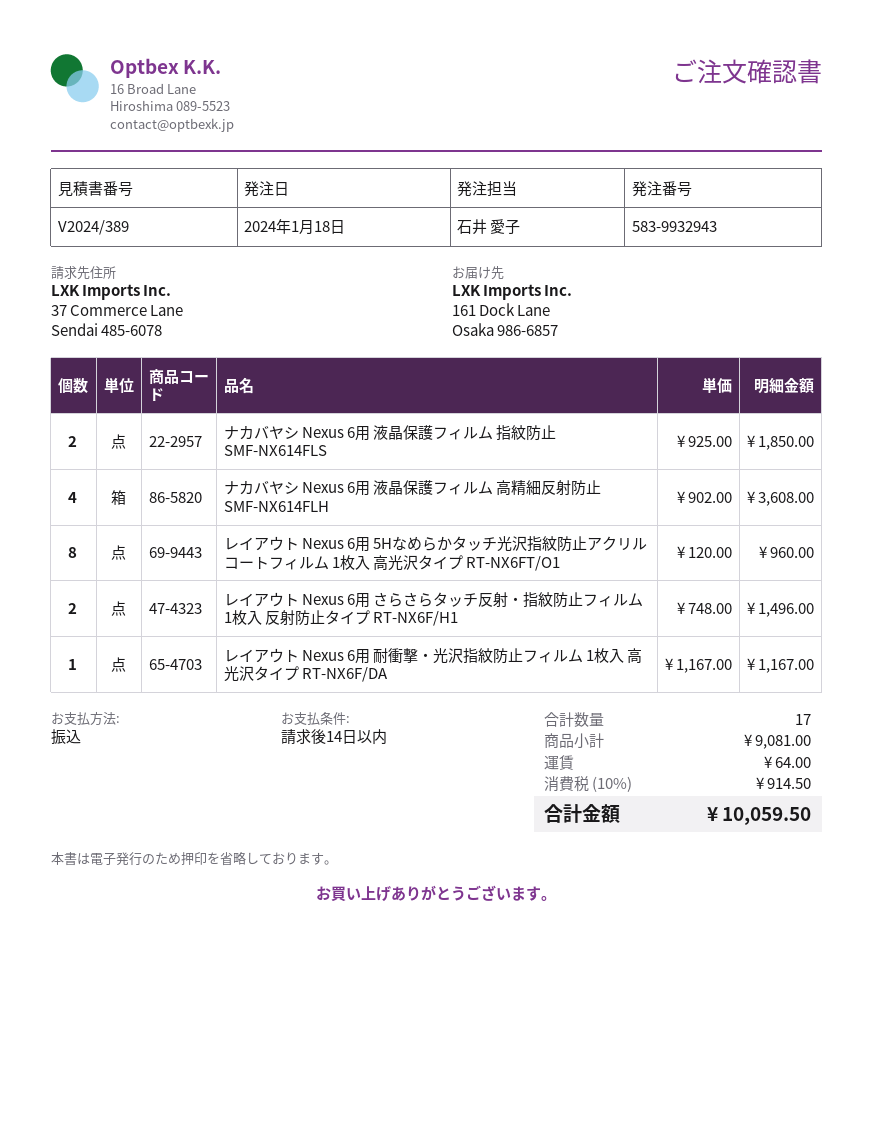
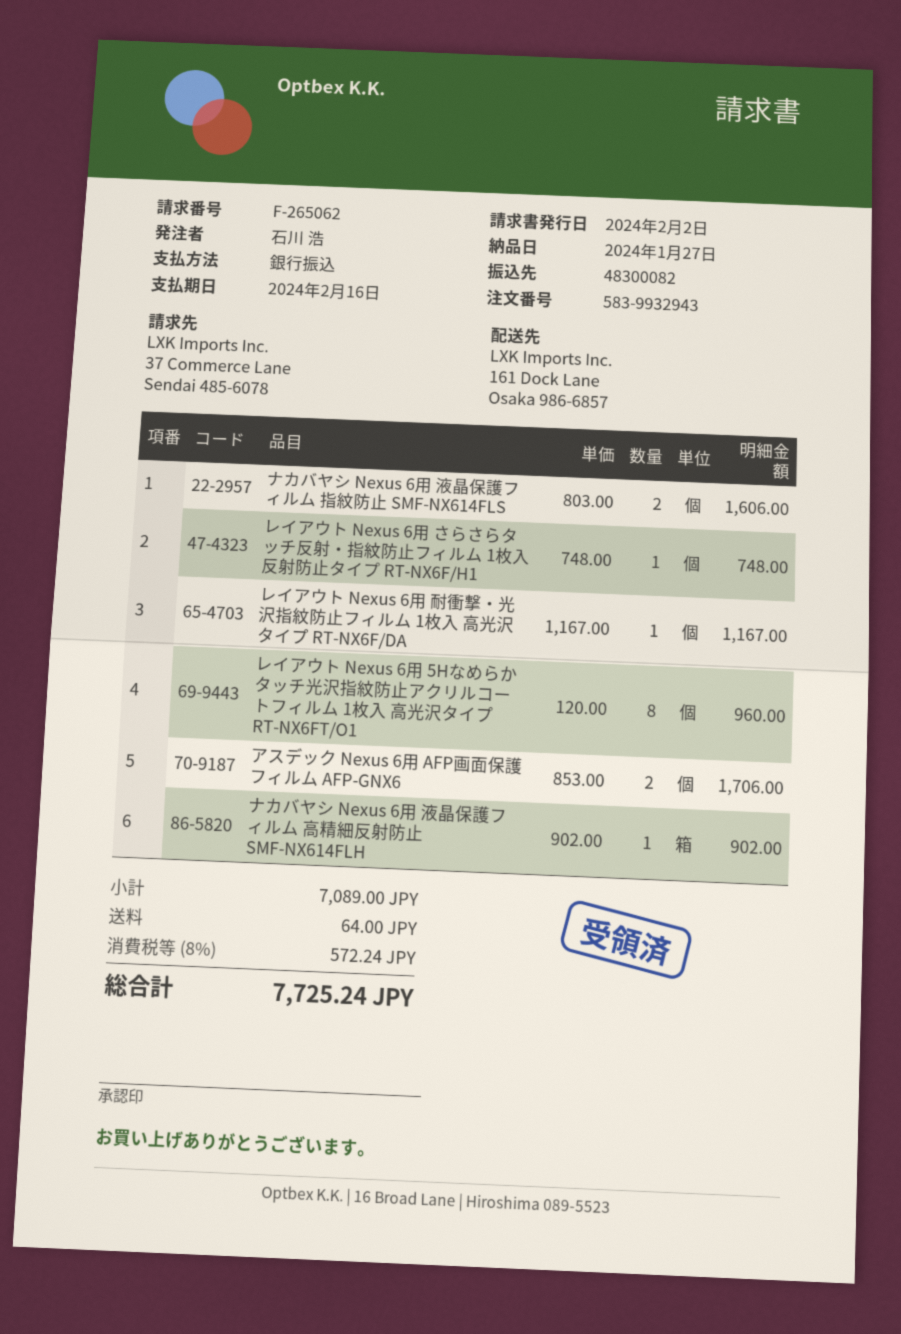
ordered by: 石井 愛子 -> 石川 浩
ナカバヤシ Nexus 6用 液晶保護フィルム 指紋防止 SMF-NX614FLS: 2 x 925.00 = 1850.00 -> 2 x 803.00 = 1606.00
ナカバヤシ Nexus 6用 液晶保護フィルム 高精細反射防止 SMF-NX614FLH: 4 x 902.00 = 3608.00 -> 1 x 902.00 = 902.00
レイアウト Nexus 6用 さらさらタッチ反射・指紋防止フィルム 1枚入 反射防止タイプ RT-NX6F/H1: 2 x 748.00 = 1496.00 -> 1 x 748.00 = 748.00
アスデック Nexus 6用 AFP画面保護フィルム AFP-GNX6: none -> 2 x 853.00 = 1706.00
subtotal: 9081.00 -> 7089.00
tax: 10% = 914.50 -> 8% = 572.24
total: 10059.50 -> 7725.24

